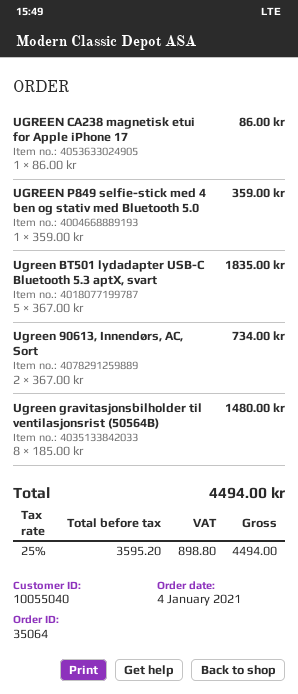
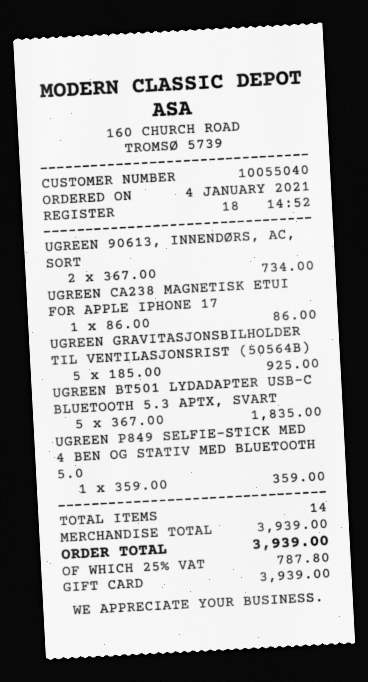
Ugreen gravitasjonsbilholder til ventilasjonsrist (50564B): 8 x 185.00 = 1480.00 -> 5 x 185.00 = 925.00
tax: 25% = 898.80 -> 25% = 787.80
total: 4494.00 -> 3939.00

